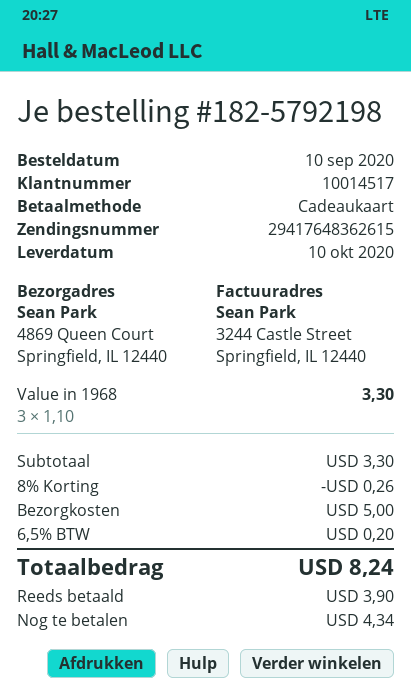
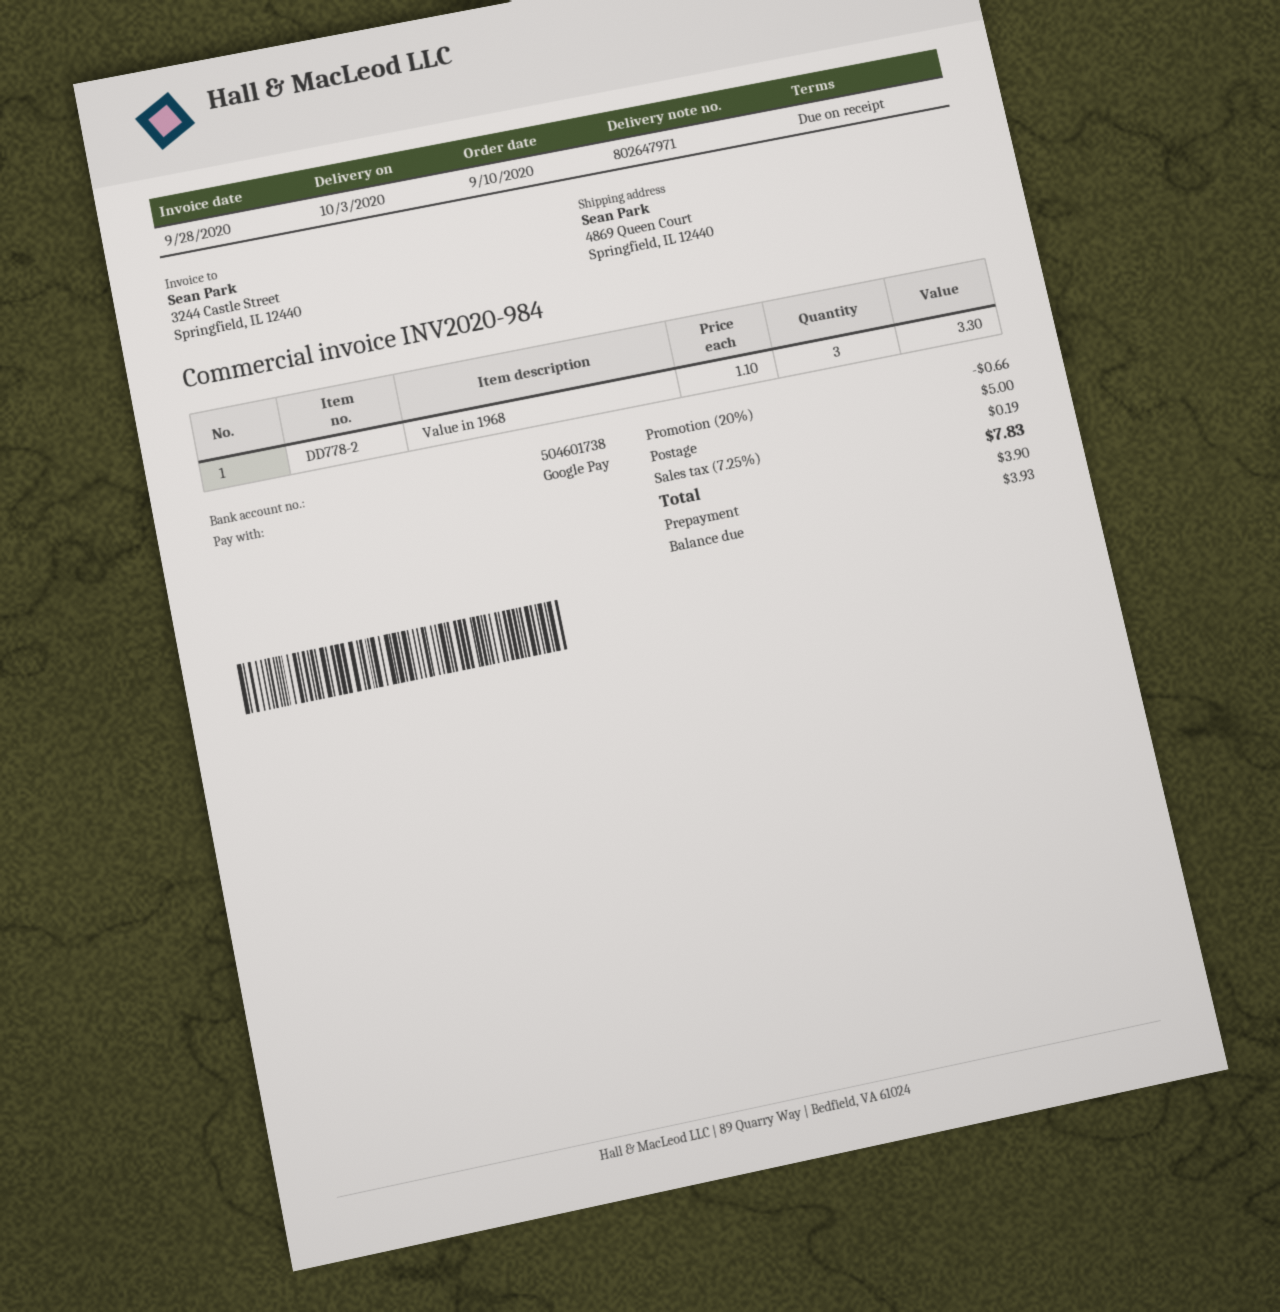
delivery date: 2020-10-10 -> 2020-10-03
payment method: gift card -> Google Pay
discount: 8% = 0.26 -> 20% = 0.66
tax: 6.5% = 0.20 -> 7.25% = 0.19
total: 8.24 -> 7.83
balance: 4.34 -> 3.93

